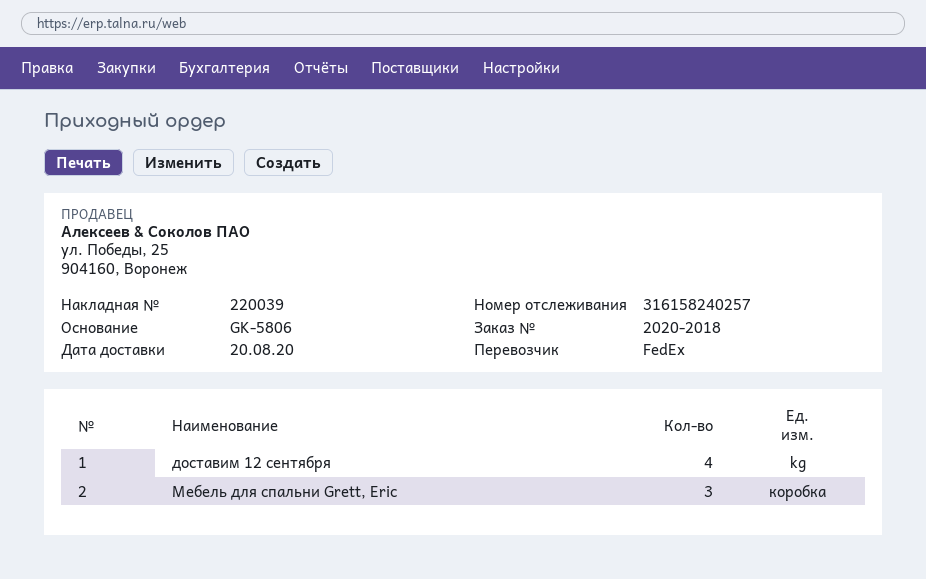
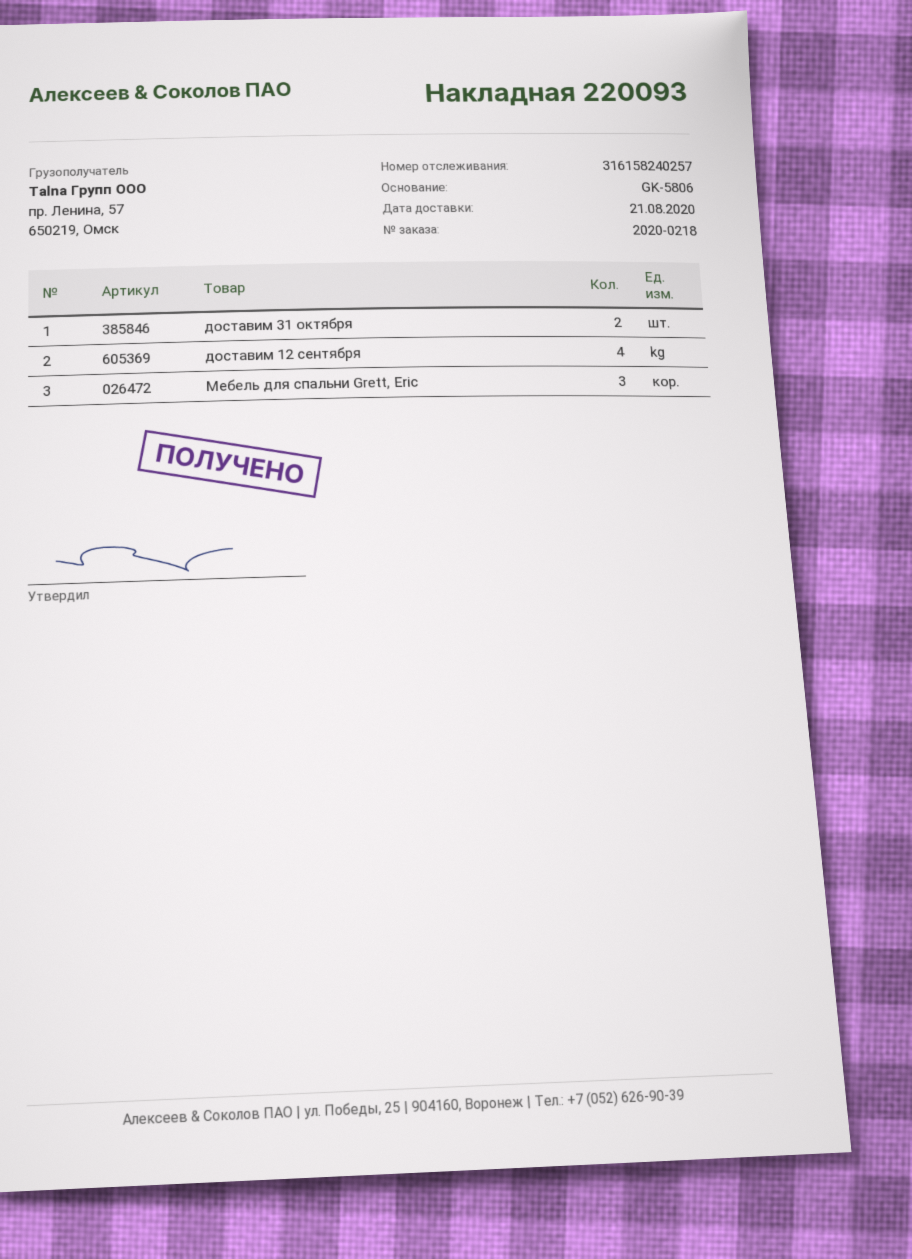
order number: 2020-2018 -> 2020-0218
delivery note number: 220039 -> 220093
delivery date: 2020-08-20 -> 2020-08-21
доставим 31 октября: none -> 2

